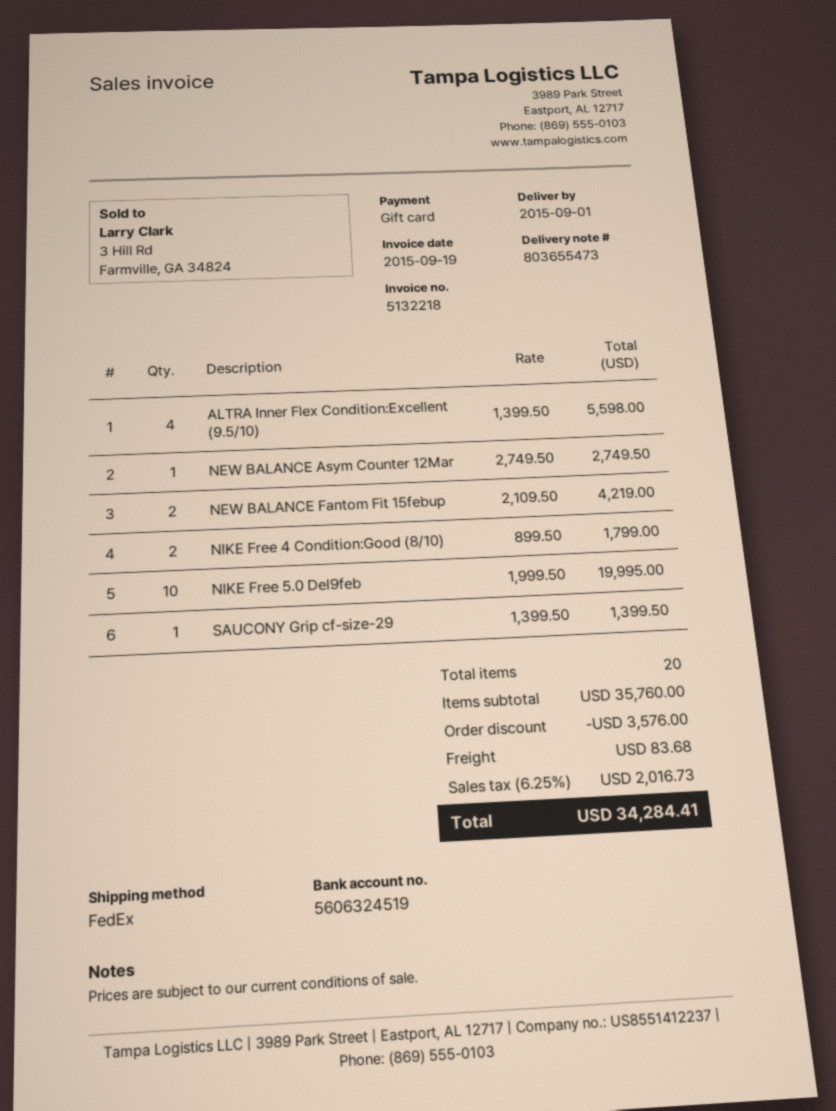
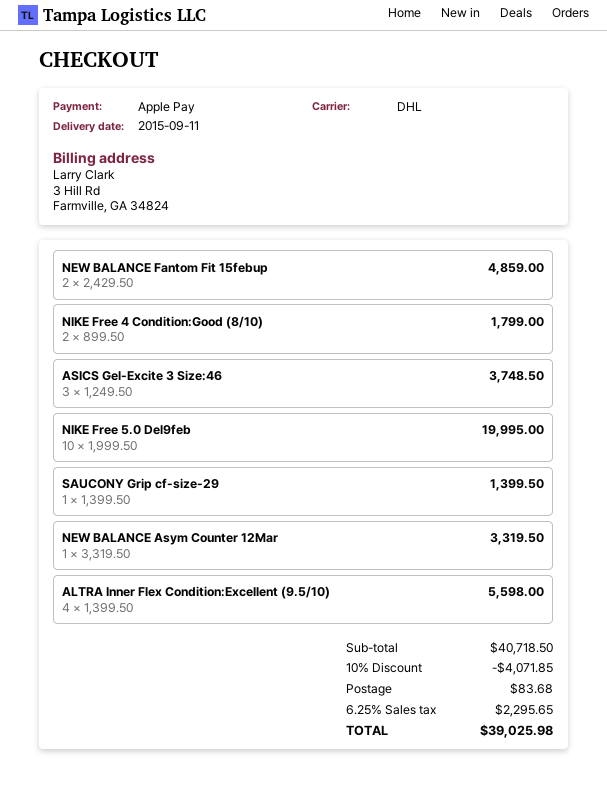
delivery date: 2015-09-01 -> 2015-09-11
payment method: gift card -> Apple Pay
shipping method: FedEx -> DHL
NEW BALANCE Asym Counter 12Mar: 1 x 2749.50 = 2749.50 -> 1 x 3319.50 = 3319.50
NEW BALANCE Fantom Fit 15febup: 2 x 2109.50 = 4219.00 -> 2 x 2429.50 = 4859.00
ASICS Gel-Excite 3 Size:46: none -> 3 x 1249.50 = 3748.50
subtotal: 35760.00 -> 40718.50
discount: 3576.00 -> 4071.85
tax: 6.25% = 2016.73 -> 6.25% = 2295.65
total: 34284.41 -> 39025.98

